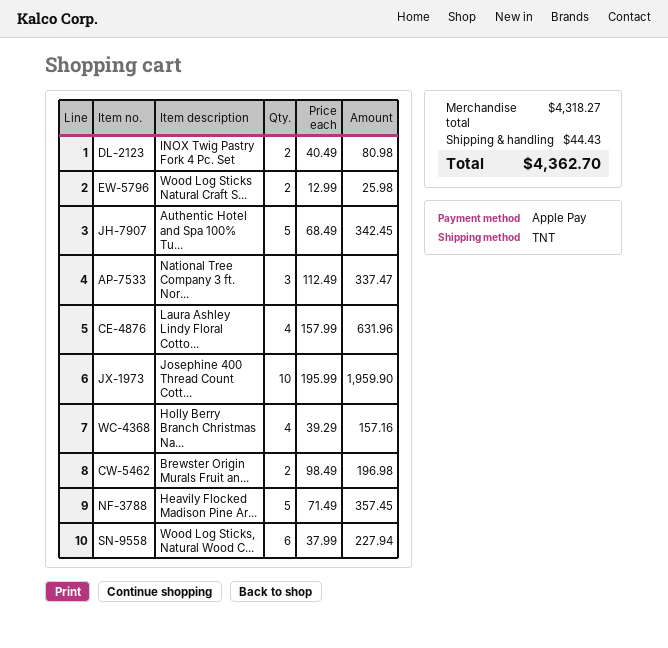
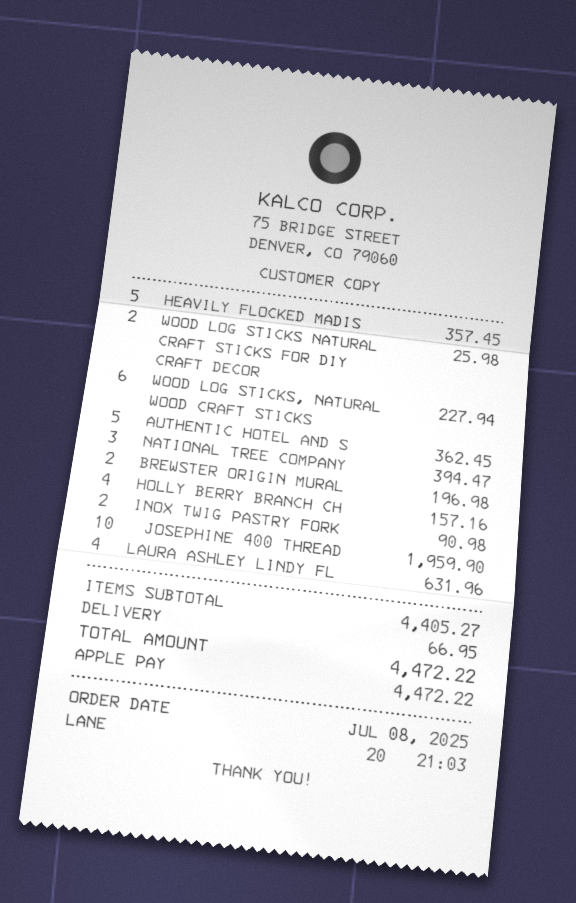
INOX Twig Pastry Fork 4 Pc. Set: 2 for 80.98 -> 2 for 90.98
Authentic Hotel and Spa 100% Tu...: 5 for 342.45 -> 5 for 362.45
National Tree Company 3 ft. Nor...: 3 for 337.47 -> 3 for 394.47
subtotal: 4318.27 -> 4405.27
shipping: 44.43 -> 66.95
total: 4362.70 -> 4472.22

